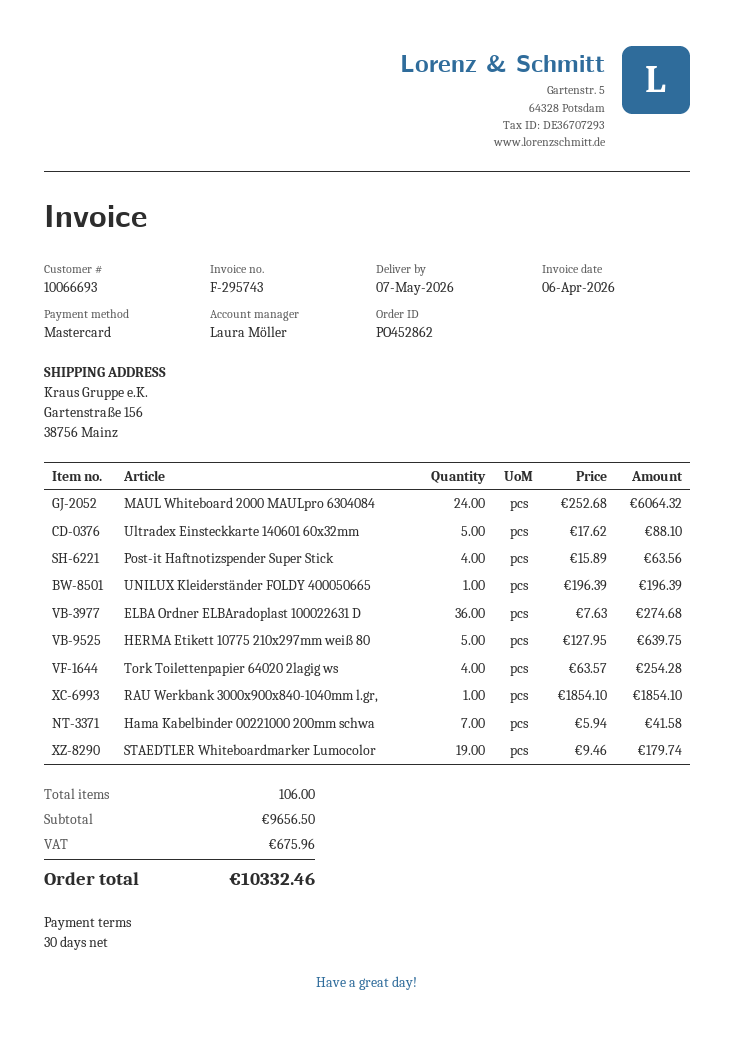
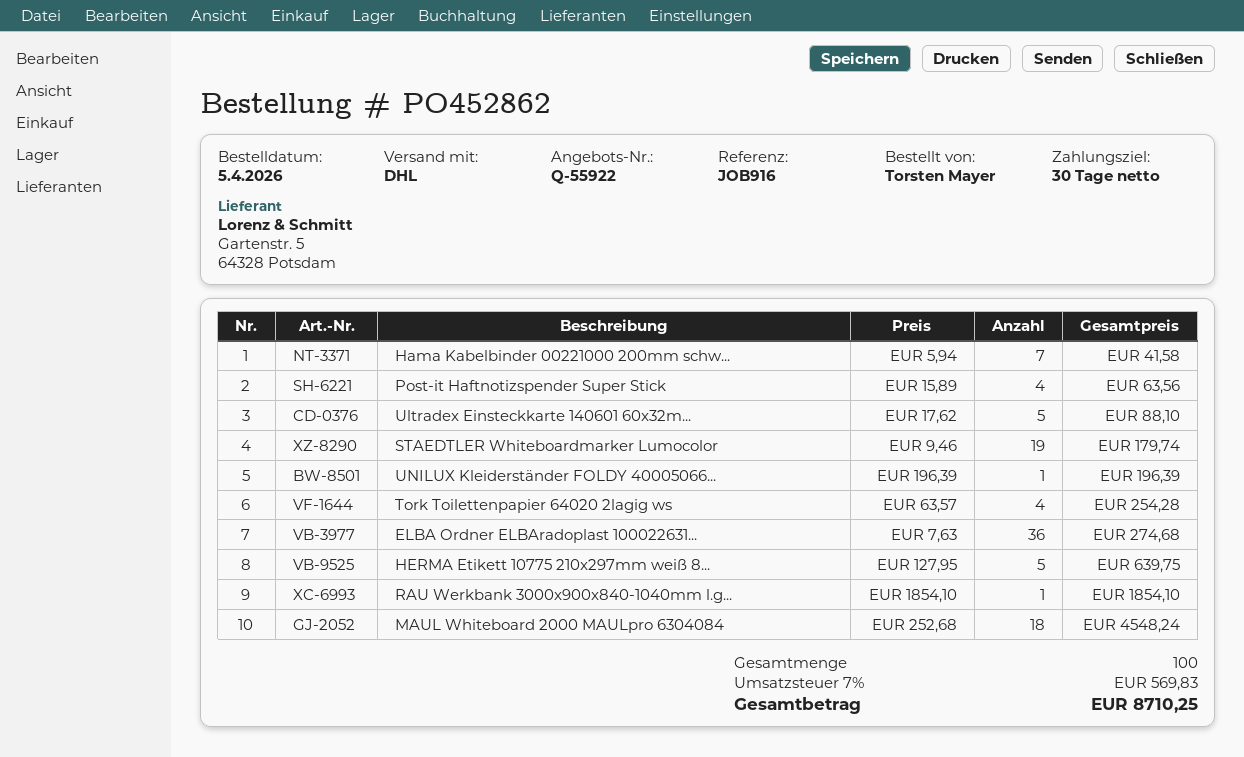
MAUL Whiteboard 2000 MAULpro 6304084: 24 x 252.68 = 6064.32 -> 18 x 252.68 = 4548.24
total quantity: 106 -> 100
tax: 675.96 -> 569.83
total: 10332.46 -> 8710.25

